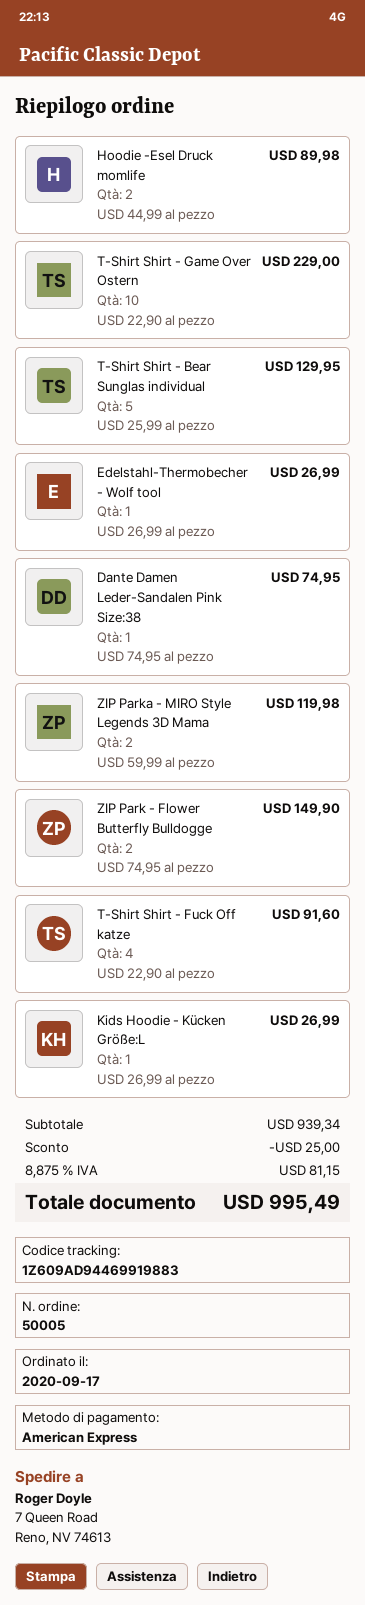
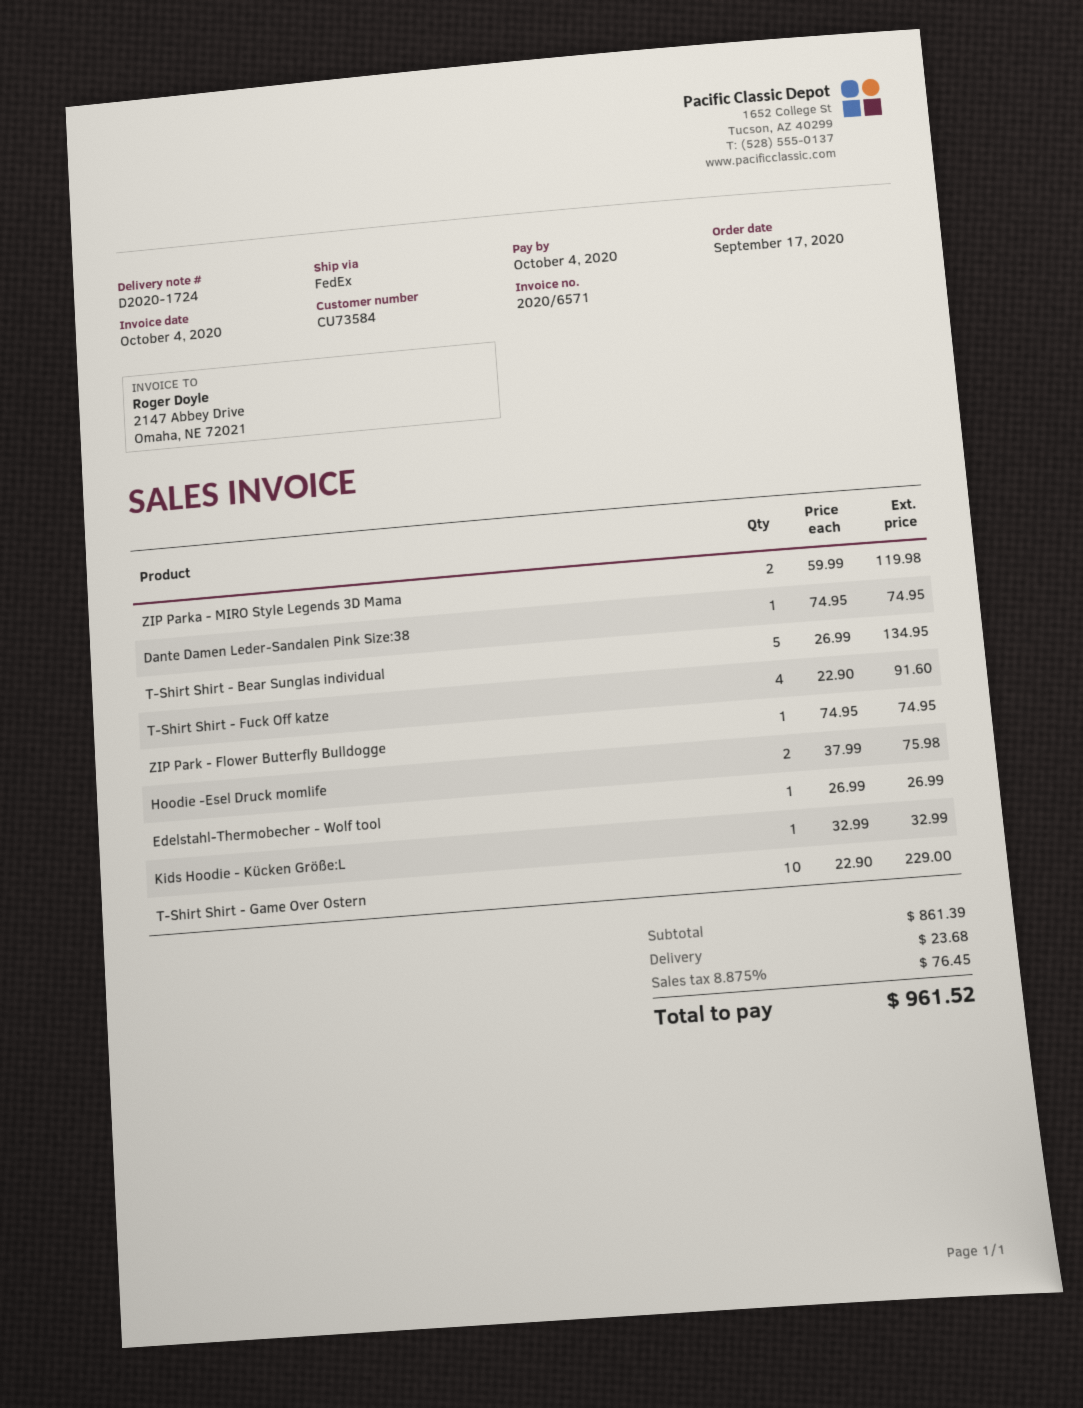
Hoodie -Esel Druck momlife: 2 x 44.99 = 89.98 -> 2 x 37.99 = 75.98
T-Shirt Shirt - Bear Sunglas individual: 5 x 25.99 = 129.95 -> 5 x 26.99 = 134.95
ZIP Park - Flower Butterfly Bulldogge: 2 x 74.95 = 149.90 -> 1 x 74.95 = 74.95
Kids Hoodie - Kücken Größe:L: 1 x 26.99 = 26.99 -> 1 x 32.99 = 32.99
subtotal: 939.34 -> 861.39
discount: 25.00 -> none
shipping: none -> 23.68
tax: 8.875% = 81.15 -> 8.875% = 76.45
total: 995.49 -> 961.52

